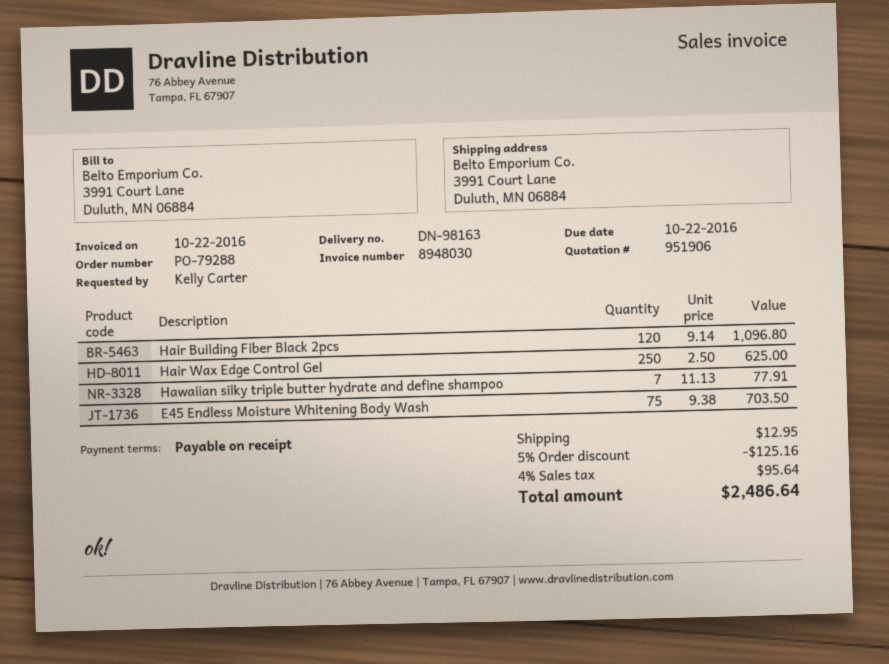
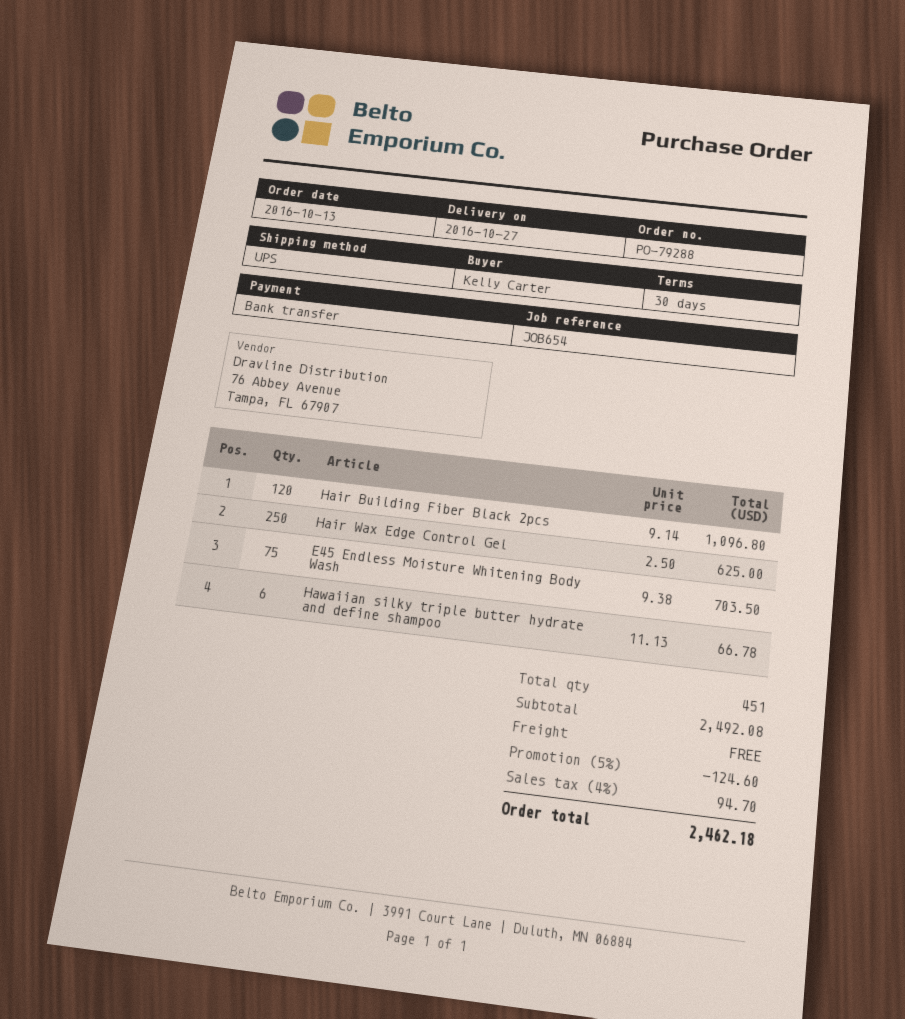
payment terms: on receipt -> 30 days
Hawaiian silky triple butter hydrate and define shampoo: 7 x 11.13 = 77.91 -> 6 x 11.13 = 66.78
discount: 5% = 125.16 -> 5% = 124.60
shipping: 12.95 -> 0.00
tax: 4% = 95.64 -> 4% = 94.70
total: 2486.64 -> 2462.18

